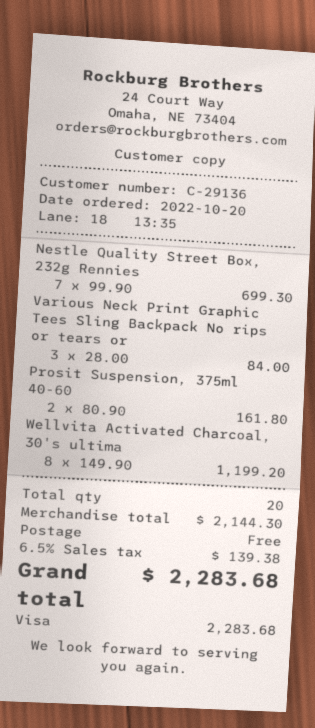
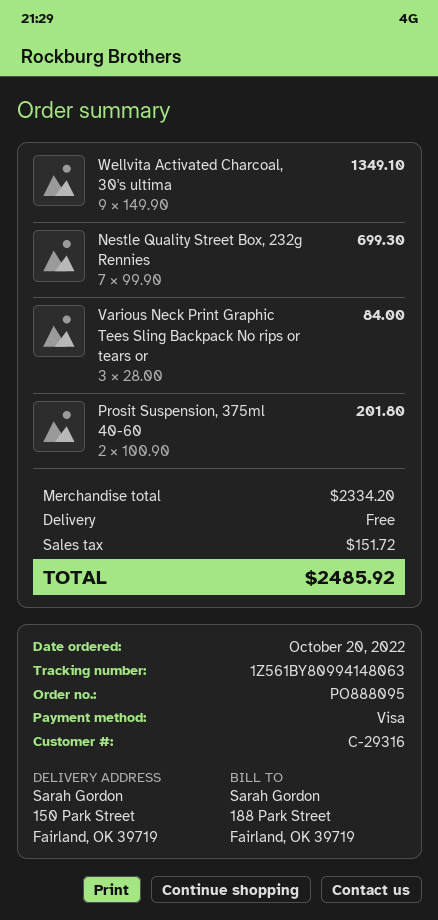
customer number: C-29136 -> C-29316
Prosit Suspension, 375ml 40-60: 2 x 80.90 = 161.80 -> 2 x 100.90 = 201.80
Wellvita Activated Charcoal, 30's ultima: 8 x 149.90 = 1199.20 -> 9 x 149.90 = 1349.10
subtotal: 2144.30 -> 2334.20
tax: 139.38 -> 151.72
total: 2283.68 -> 2485.92

